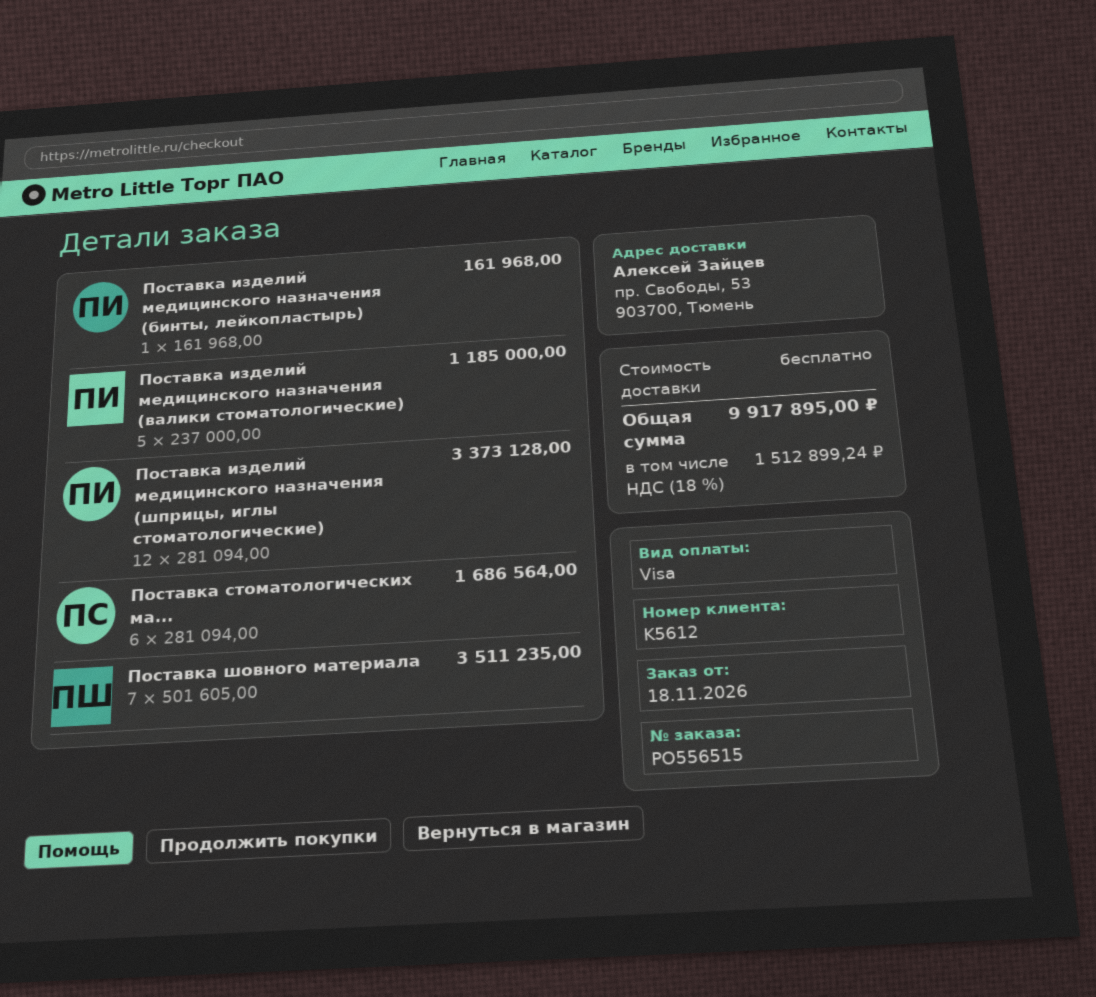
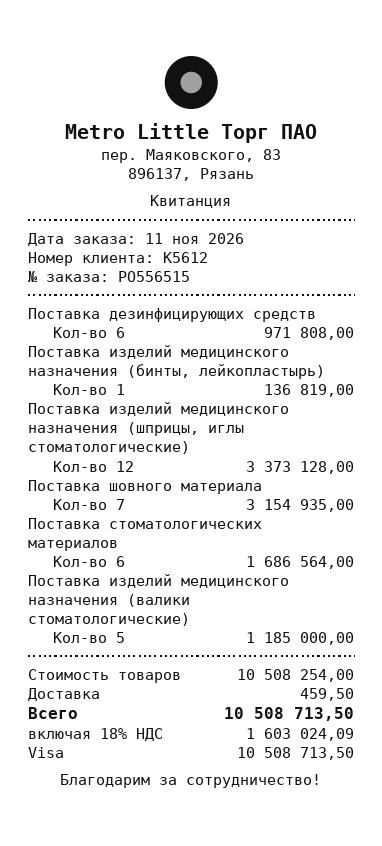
order date: 2026-11-18 -> 2026-11-11
Поставка изделий медицинского назначения (бинты, лейкопластырь): 1 for 161968.00 -> 1 for 136819.00
Поставка шовного материала: 7 for 3511235.00 -> 7 for 3154935.00
Поставка дезинфицирующих средств: none -> 6 for 971808.00
shipping: 0.00 -> 459.50
tax: 18% = 1512899.24 -> 18% = 1603024.09
total: 9917895.00 -> 10508713.50

